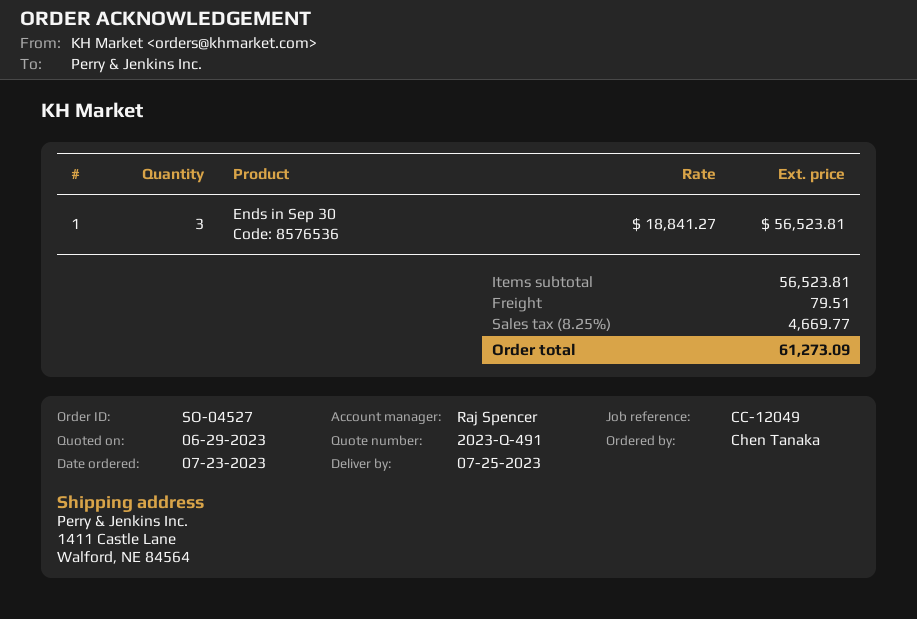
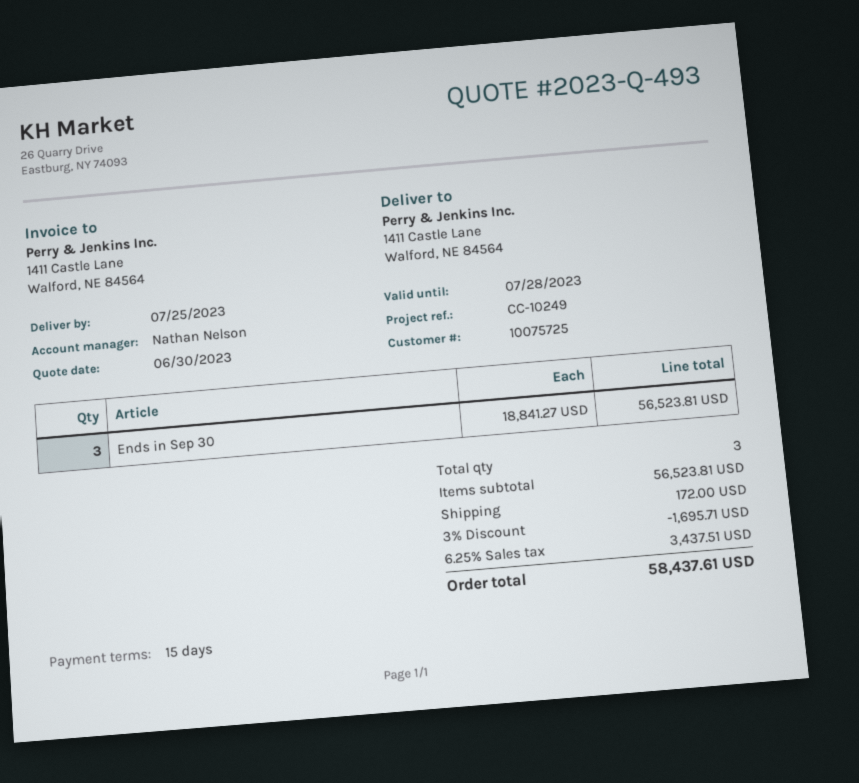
quote number: 2023-Q-491 -> 2023-Q-493
quote date: 2023-06-29 -> 2023-06-30
reference: CC-12049 -> CC-10249
sales rep: Raj Spencer -> Nathan Nelson
discount: none -> 3% = 1695.71
shipping: 79.51 -> 172.00
tax: 8.25% = 4669.77 -> 6.25% = 3437.51
total: 61273.09 -> 58437.61

